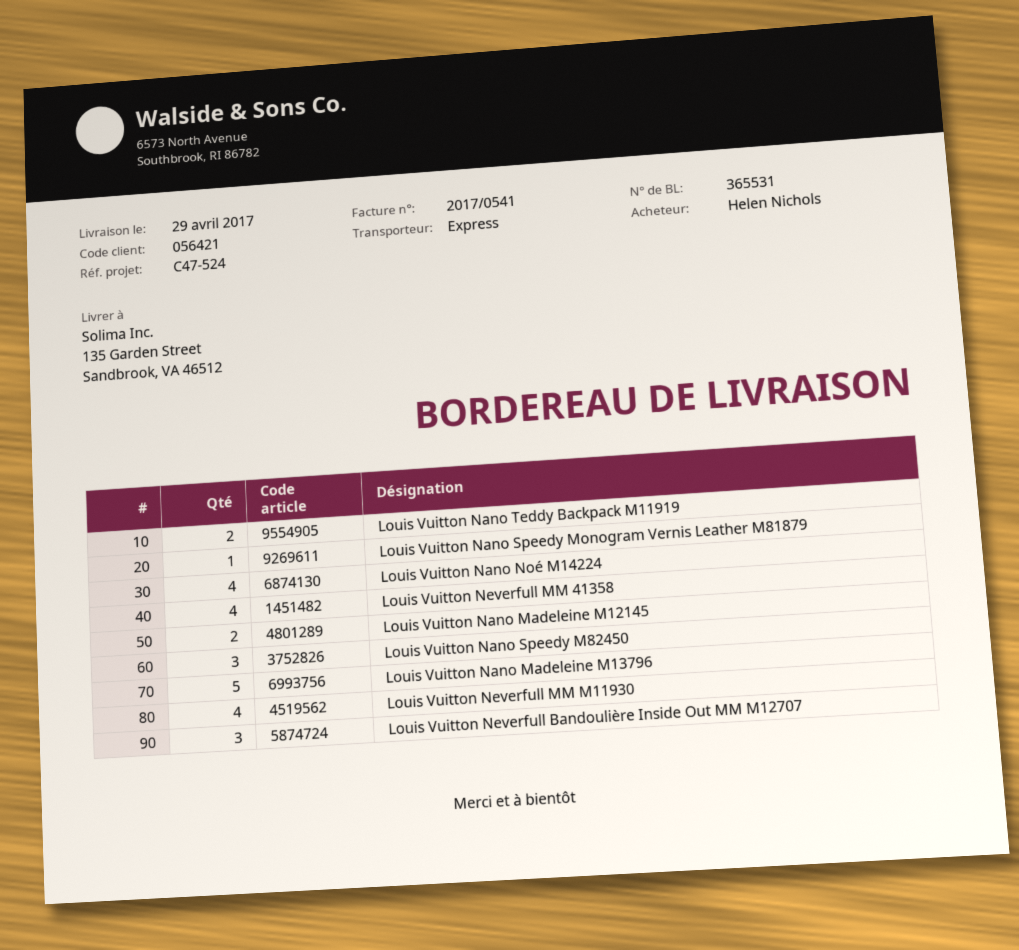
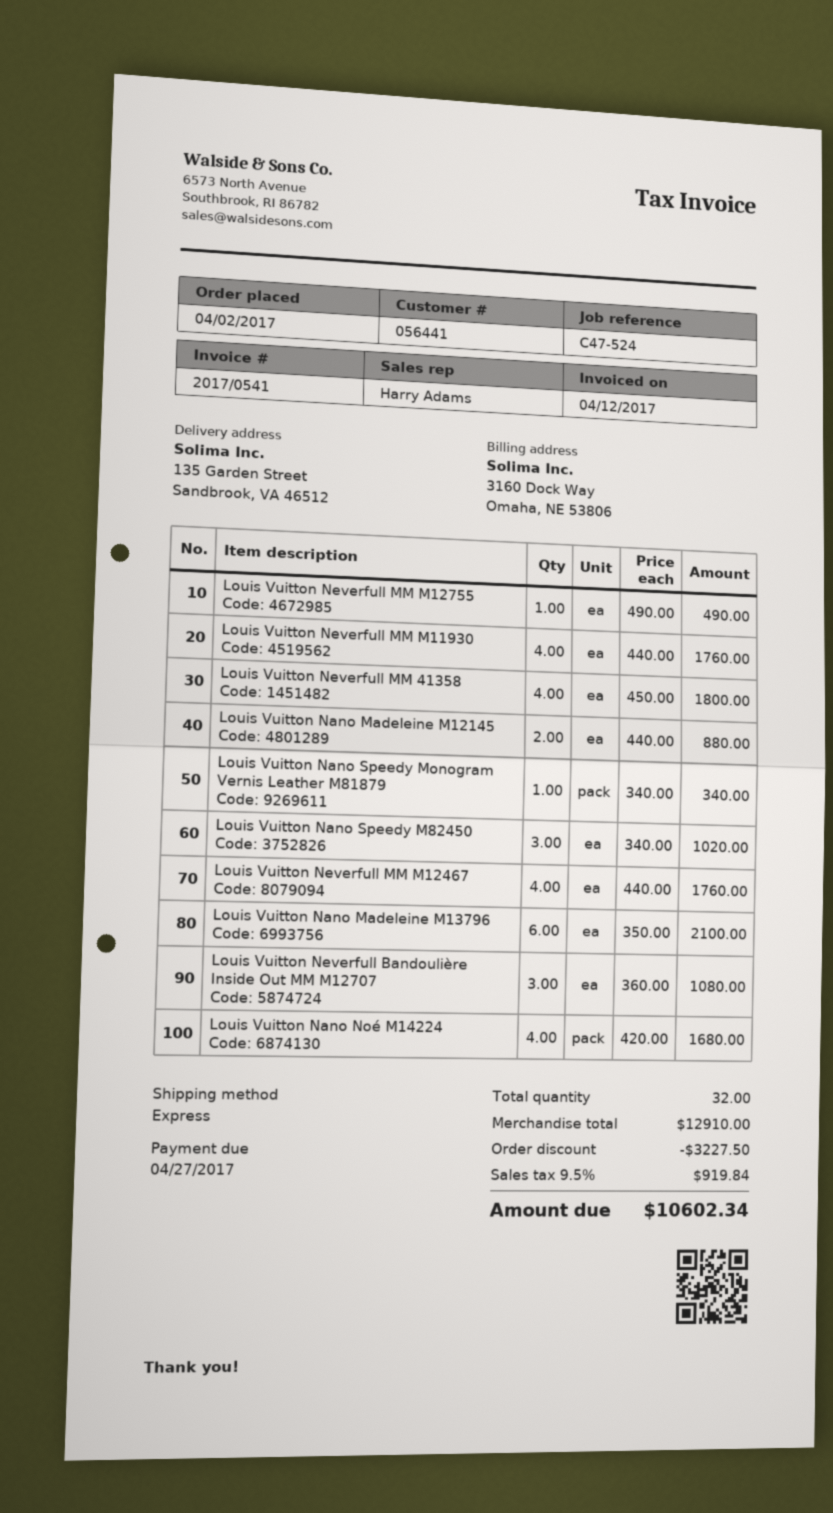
customer number: 056421 -> 056441
Louis Vuitton Nano Teddy Backpack M11919: 2 -> none
Louis Vuitton Nano Madeleine M13796: 5 -> 6
Louis Vuitton Neverfull MM M12755: none -> 1
Louis Vuitton Neverfull MM M12467: none -> 4

